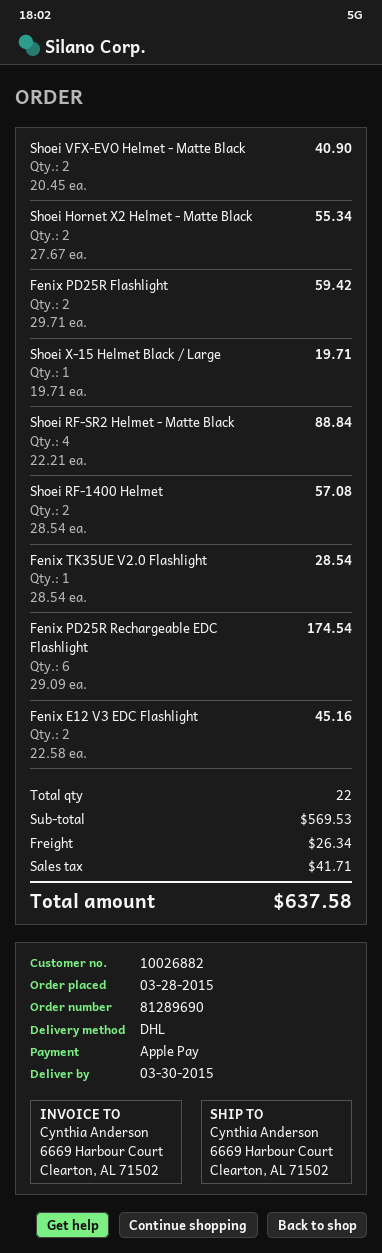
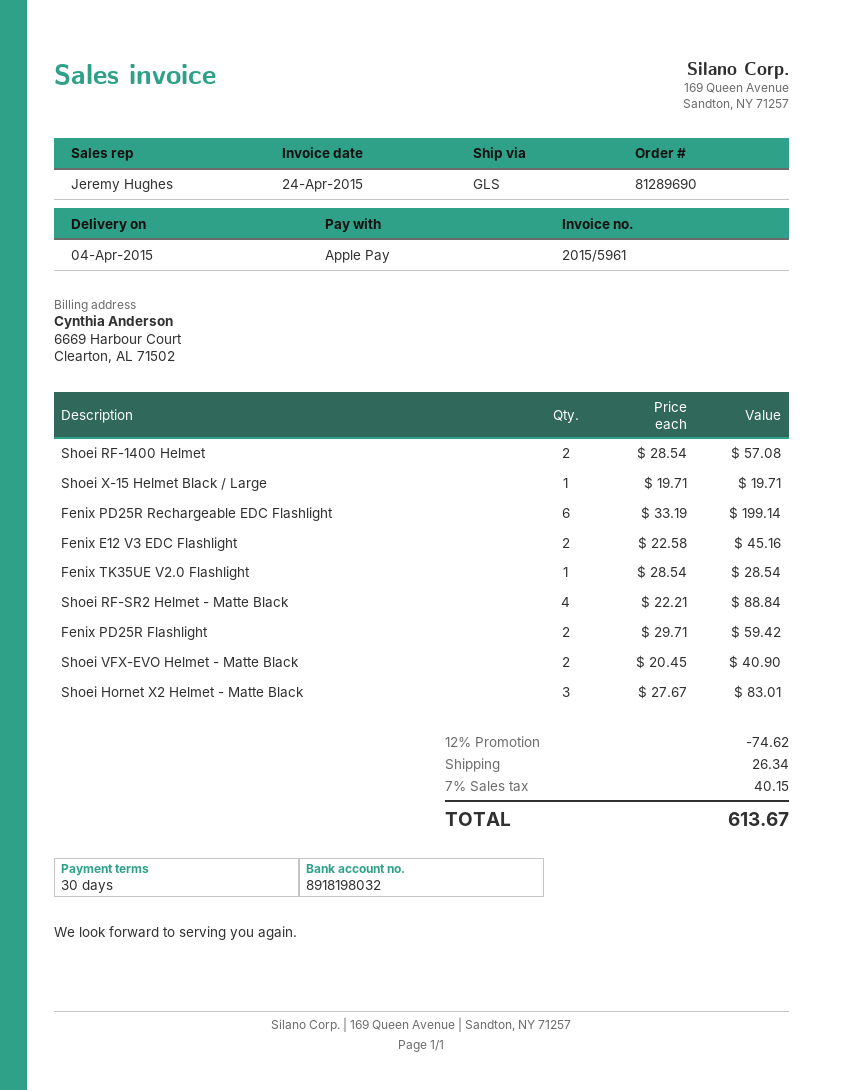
delivery date: 2015-03-30 -> 2015-04-04
shipping method: DHL -> GLS
Shoei Hornet X2 Helmet - Matte Black: 2 x 27.67 = 55.34 -> 3 x 27.67 = 83.01
Fenix PD25R Rechargeable EDC Flashlight: 6 x 29.09 = 174.54 -> 6 x 33.19 = 199.14
discount: none -> 12% = 74.62
tax: 41.71 -> 40.15
total: 637.58 -> 613.67

